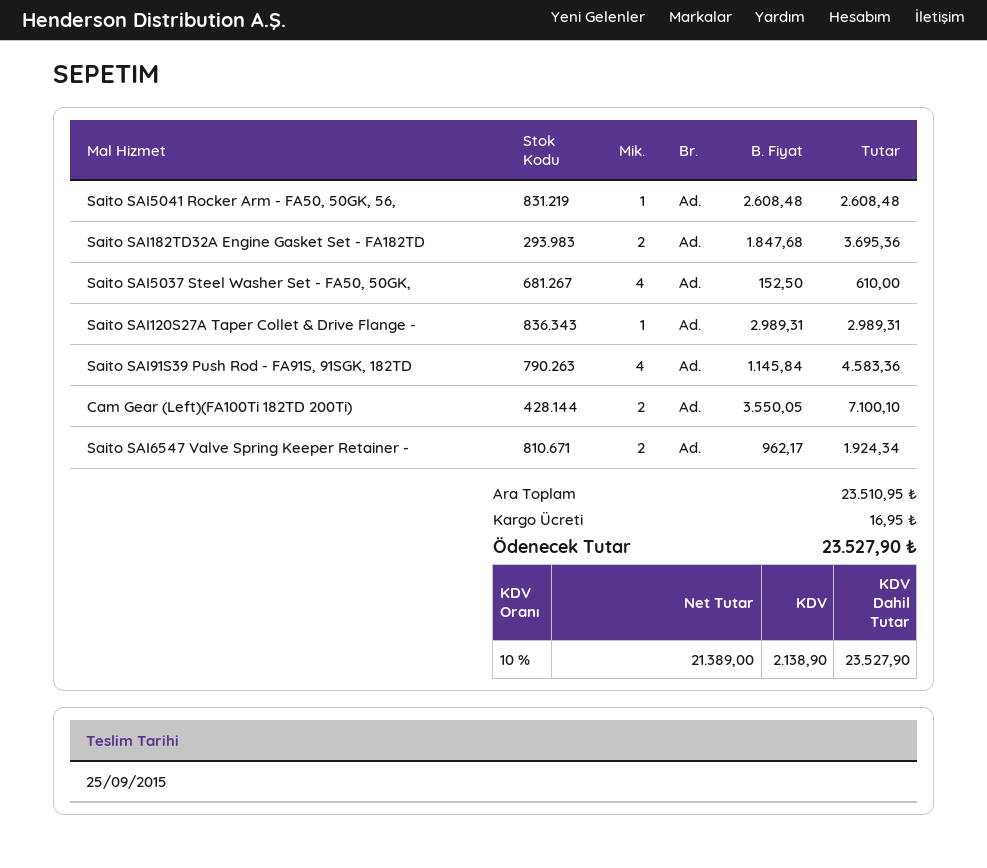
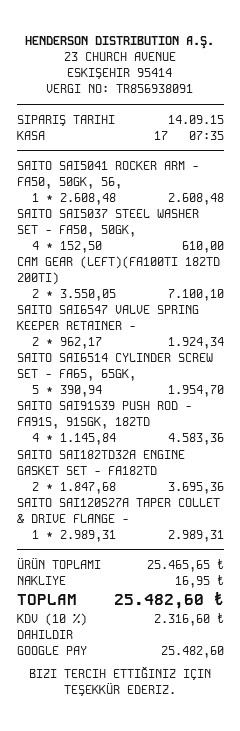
SAITO SAI6514 CYLINDER SCREW SET - FA65, 65GK,: none -> 5 x 390.94 = 1954.70
subtotal: 23510.95 -> 25465.65
tax: 10% = 2138.90 -> 10% = 2316.60
total: 23527.90 -> 25482.60

